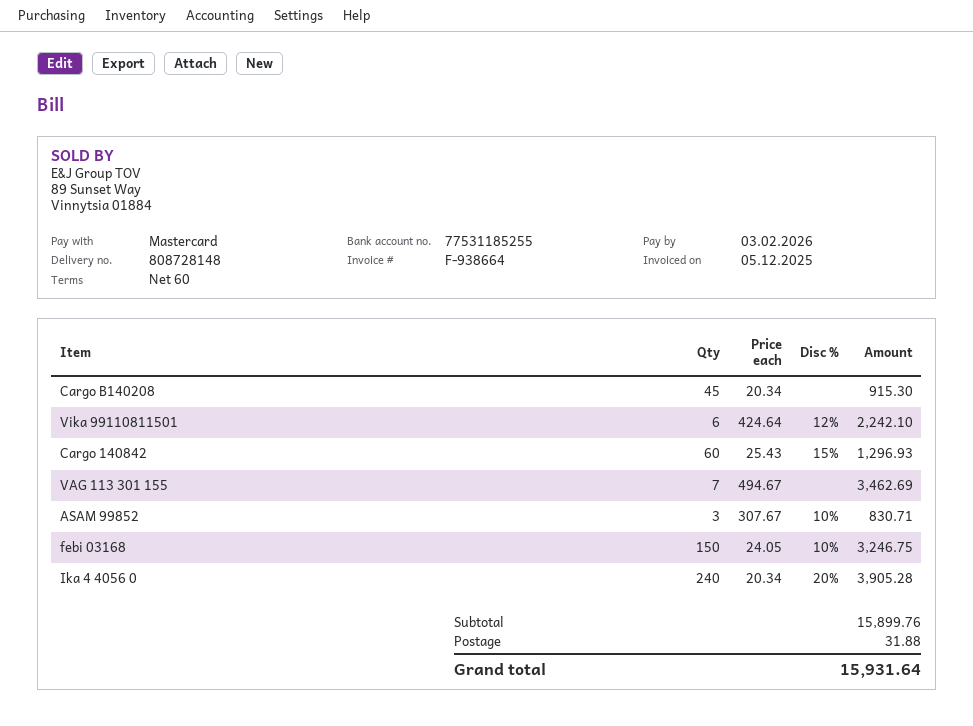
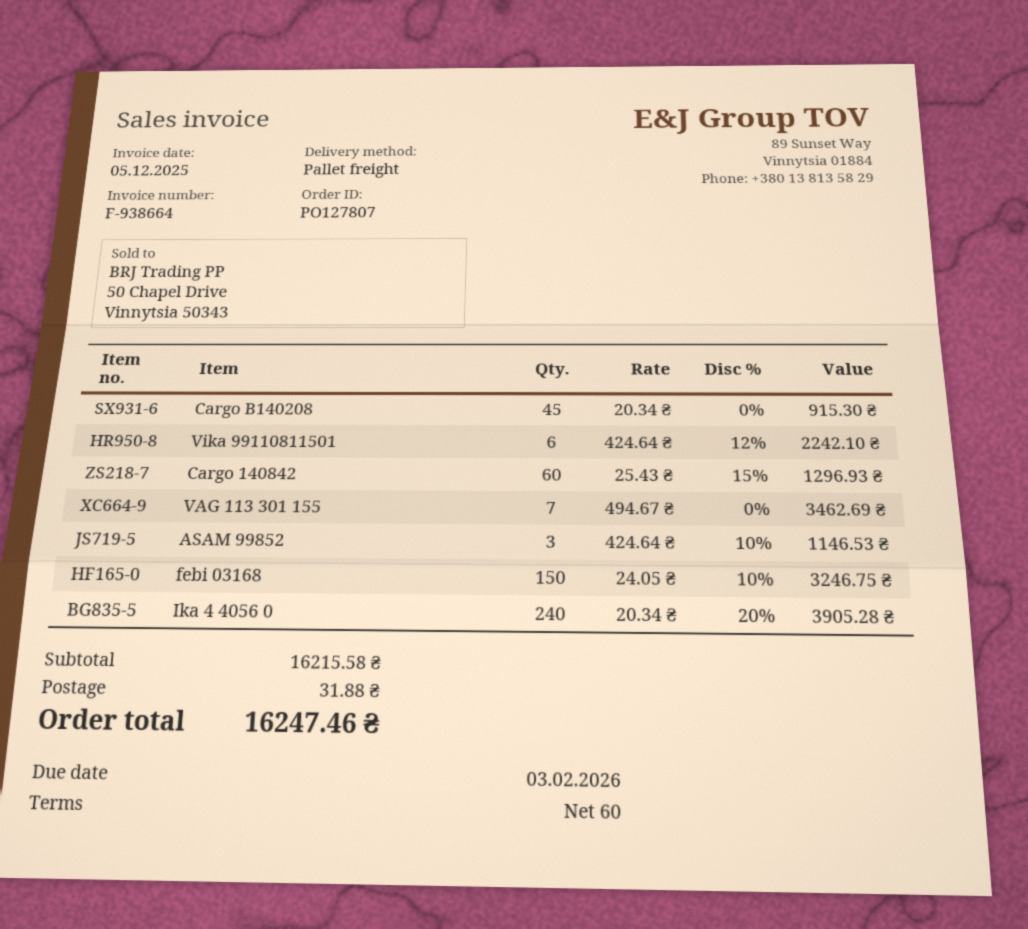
ASAM 99852: 3 x 307.67 - 10% = 830.71 -> 3 x 424.64 - 10% = 1146.53
subtotal: 15899.76 -> 16215.58
total: 15931.64 -> 16247.46

